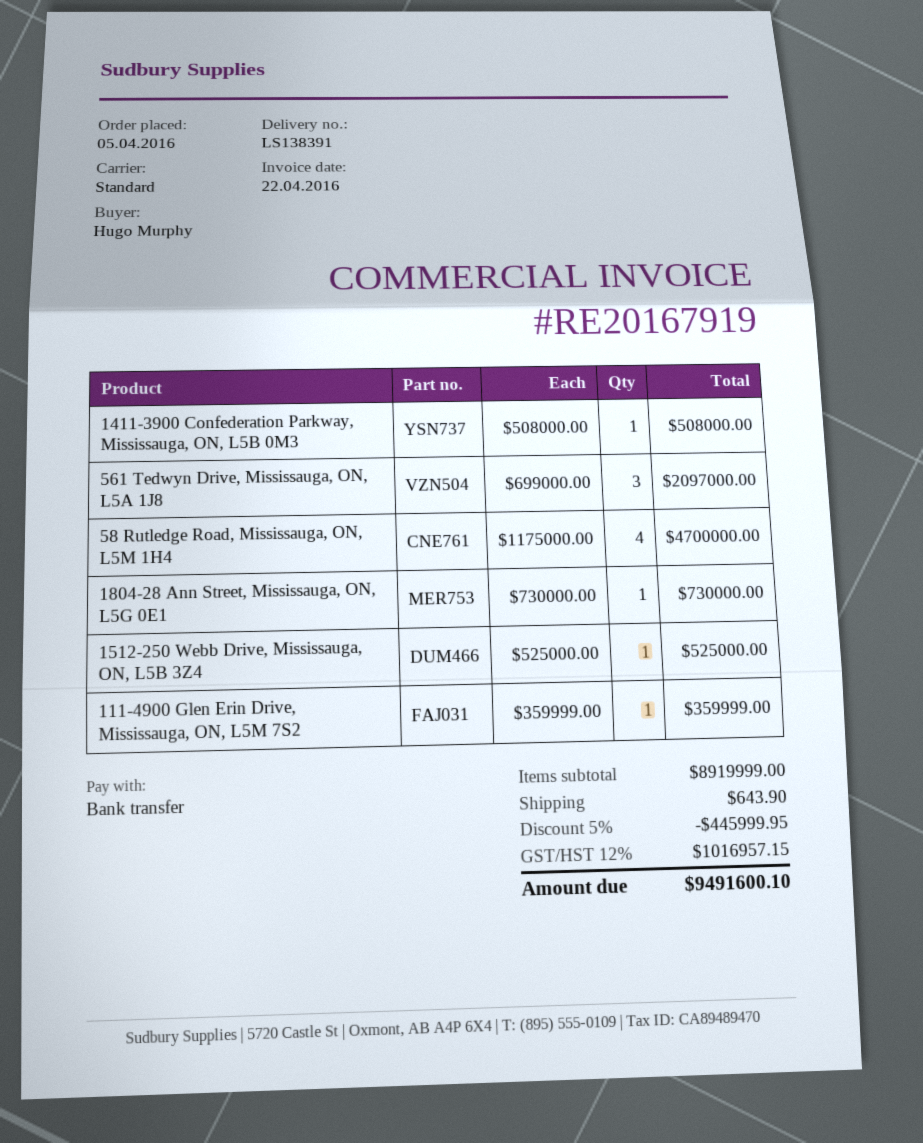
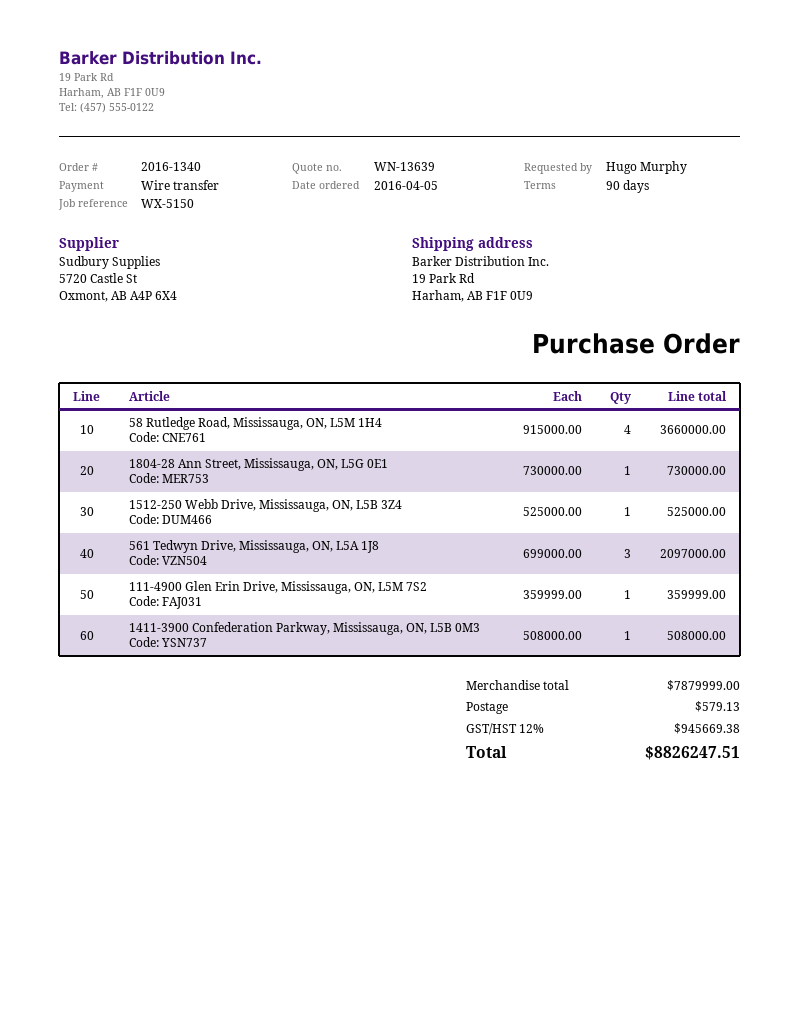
58 Rutledge Road, Mississauga, ON, L5M 1H4: 4 x 1175000.00 = 4700000.00 -> 4 x 915000.00 = 3660000.00
subtotal: 8919999.00 -> 7879999.00
discount: 5% = 445999.95 -> none
shipping: 643.90 -> 579.13
tax: 12% = 1016957.15 -> 12% = 945669.38
total: 9491600.10 -> 8826247.51

